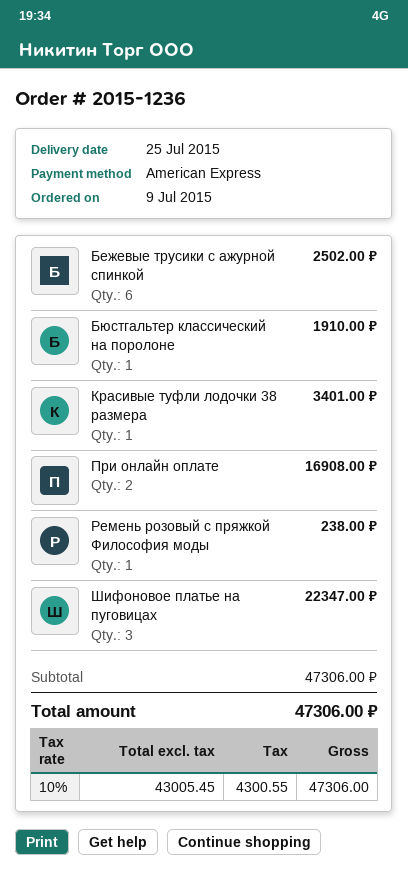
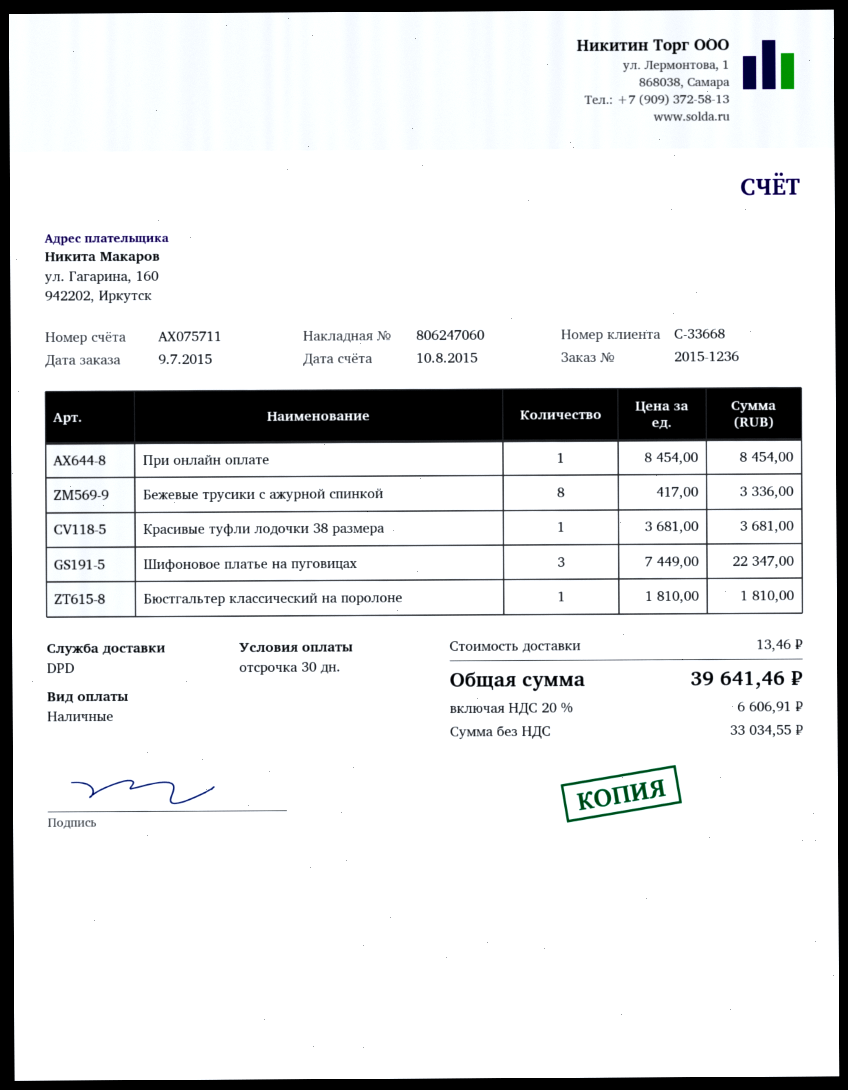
payment method: American Express -> cash
Бежевые трусики с ажурной спинкой: 6 for 2502.00 -> 8 for 3336.00
Бюстгальтер классический на поролоне: 1 for 1910.00 -> 1 for 1810.00
Красивые туфли лодочки 38 размера: 1 for 3401.00 -> 1 for 3681.00
При онлайн оплате: 2 for 16908.00 -> 1 for 8454.00
Ремень розовый с пряжкой Философия моды: 1 for 238.00 -> none
shipping: none -> 13.46
net: 43005.45 -> 33034.55
tax: 10% = 4300.55 -> 20% = 6606.91
total: 47306.00 -> 39641.46

